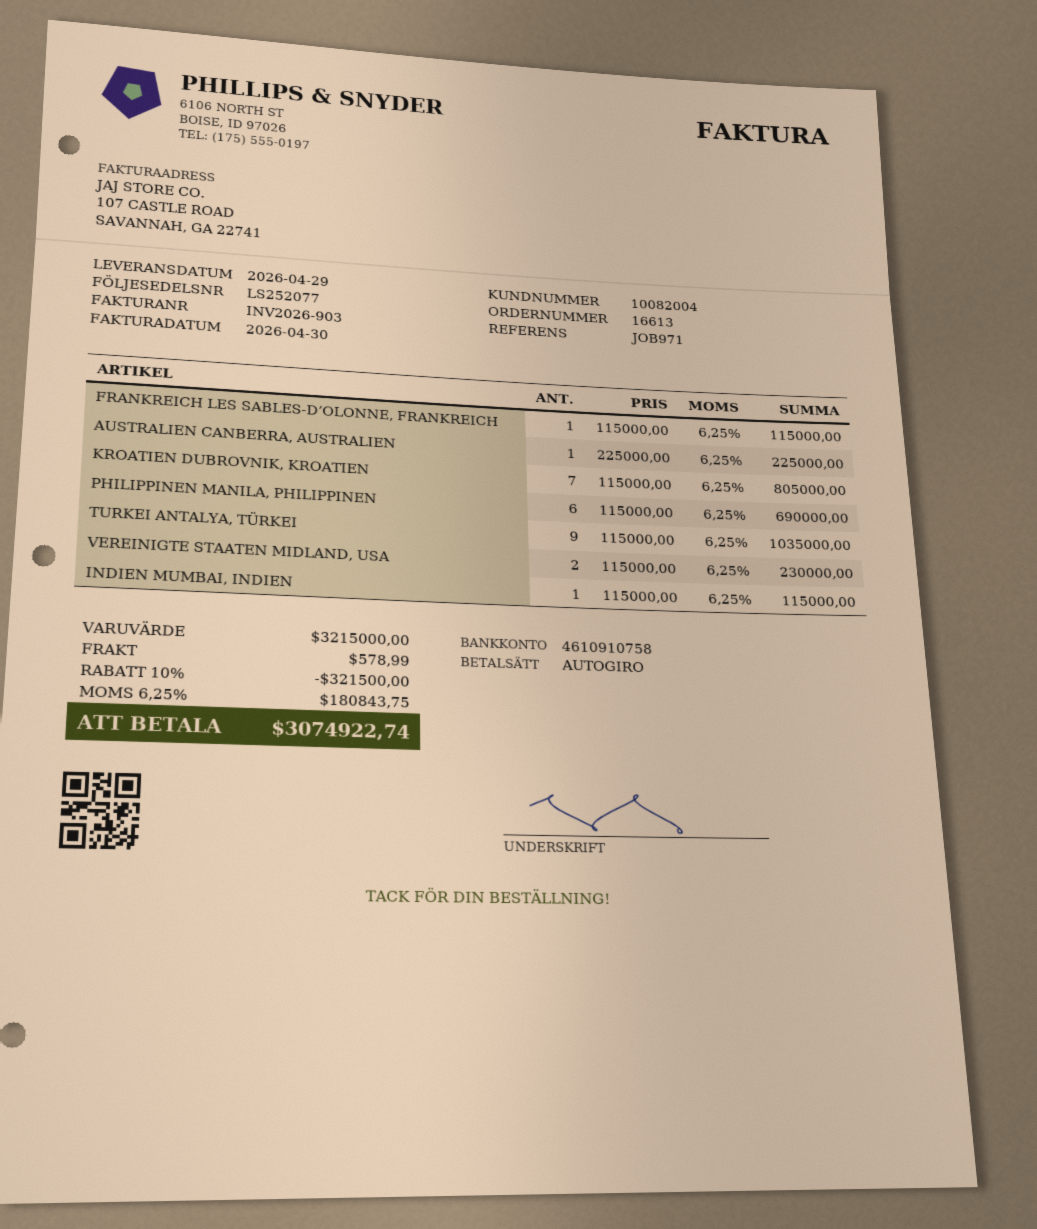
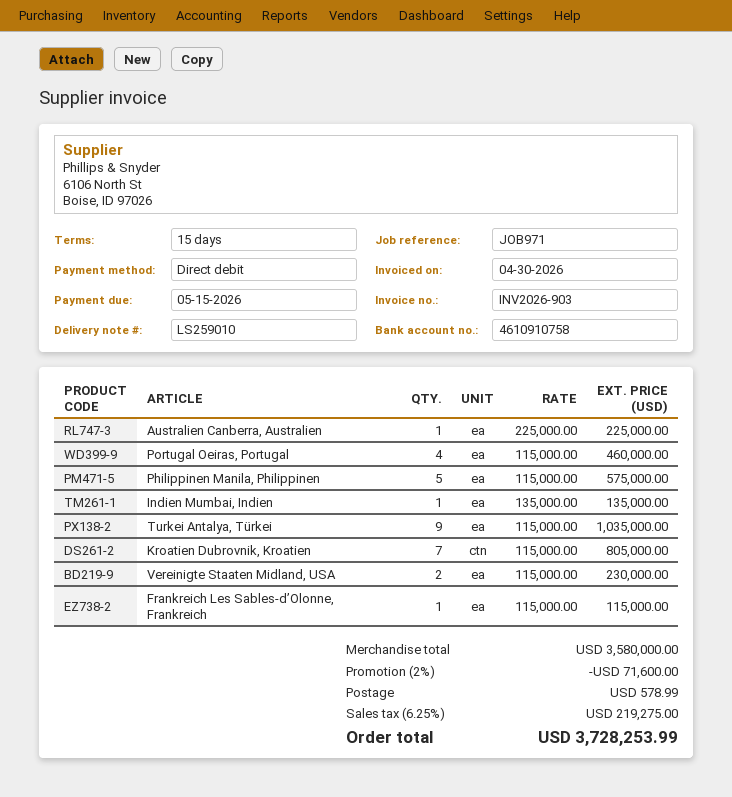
delivery note number: LS252077 -> LS259010
PHILIPPINEN MANILA, PHILIPPINEN: 6 x 115000.00 = 690000.00 -> 5 x 115000.00 = 575000.00
INDIEN MUMBAI, INDIEN: 1 x 115000.00 = 115000.00 -> 1 x 135000.00 = 135000.00
Portugal Oeiras, Portugal: none -> 4 x 115000.00 = 460000.00
subtotal: 3215000.00 -> 3580000.00
discount: 10% = 321500.00 -> 2% = 71600.00
tax: 6.25% = 180843.75 -> 6.25% = 219275.00
total: 3074922.74 -> 3728253.99

